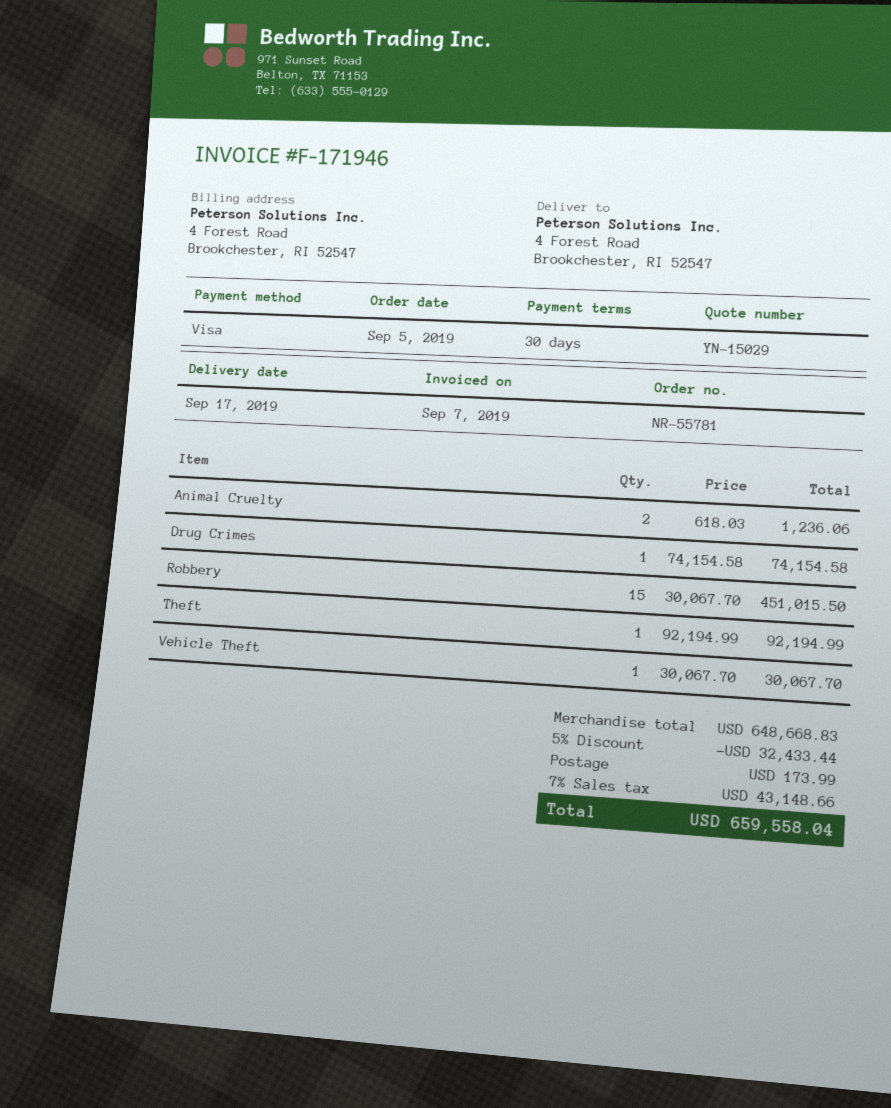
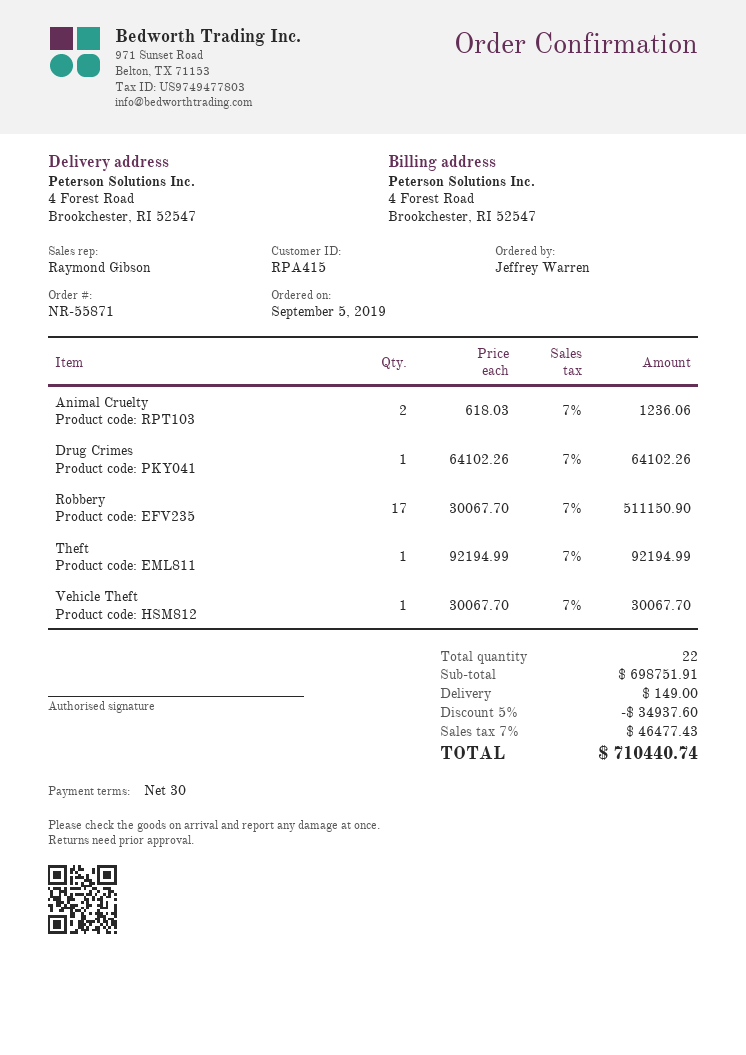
order number: NR-55781 -> NR-55871
Drug Crimes: 1 x 74154.58 = 74154.58 -> 1 x 64102.26 = 64102.26
Robbery: 15 x 30067.70 = 451015.50 -> 17 x 30067.70 = 511150.90
subtotal: 648668.83 -> 698751.91
discount: 5% = 32433.44 -> 5% = 34937.60
shipping: 173.99 -> 149.00
tax: 7% = 43148.66 -> 7% = 46477.43
total: 659558.04 -> 710440.74

